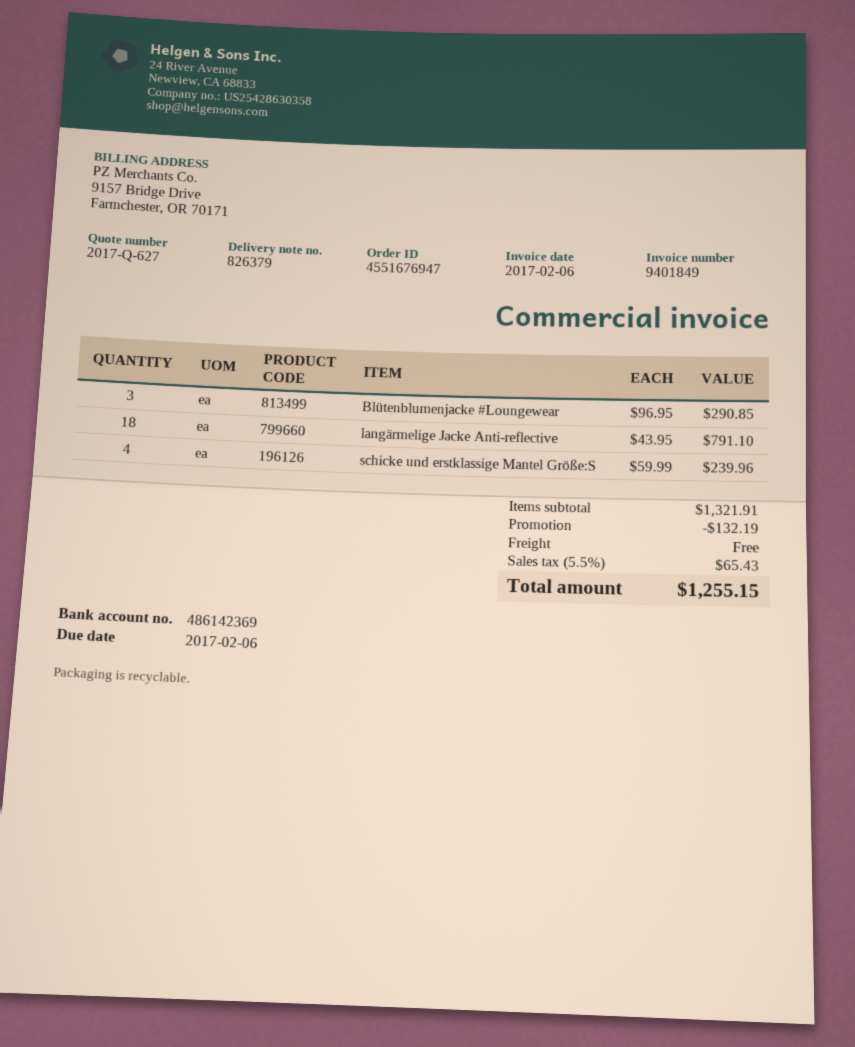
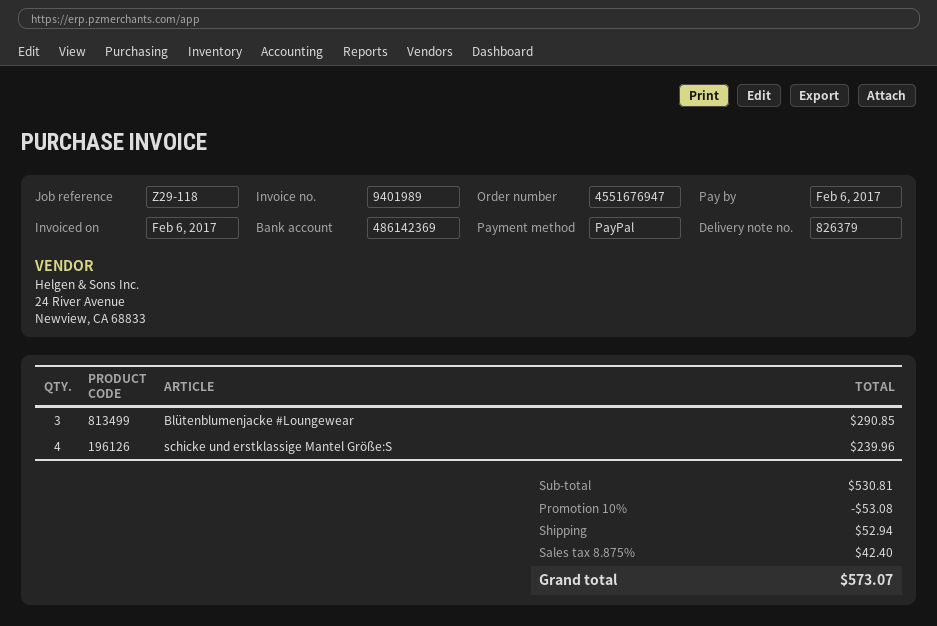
invoice number: 9401849 -> 9401989
langärmelige Jacke Anti-reflective: 18 for 791.10 -> none
subtotal: 1321.91 -> 530.81
discount: 132.19 -> 53.08
shipping: 0.00 -> 52.94
tax: 5.5% = 65.43 -> 8.875% = 42.40
total: 1255.15 -> 573.07

